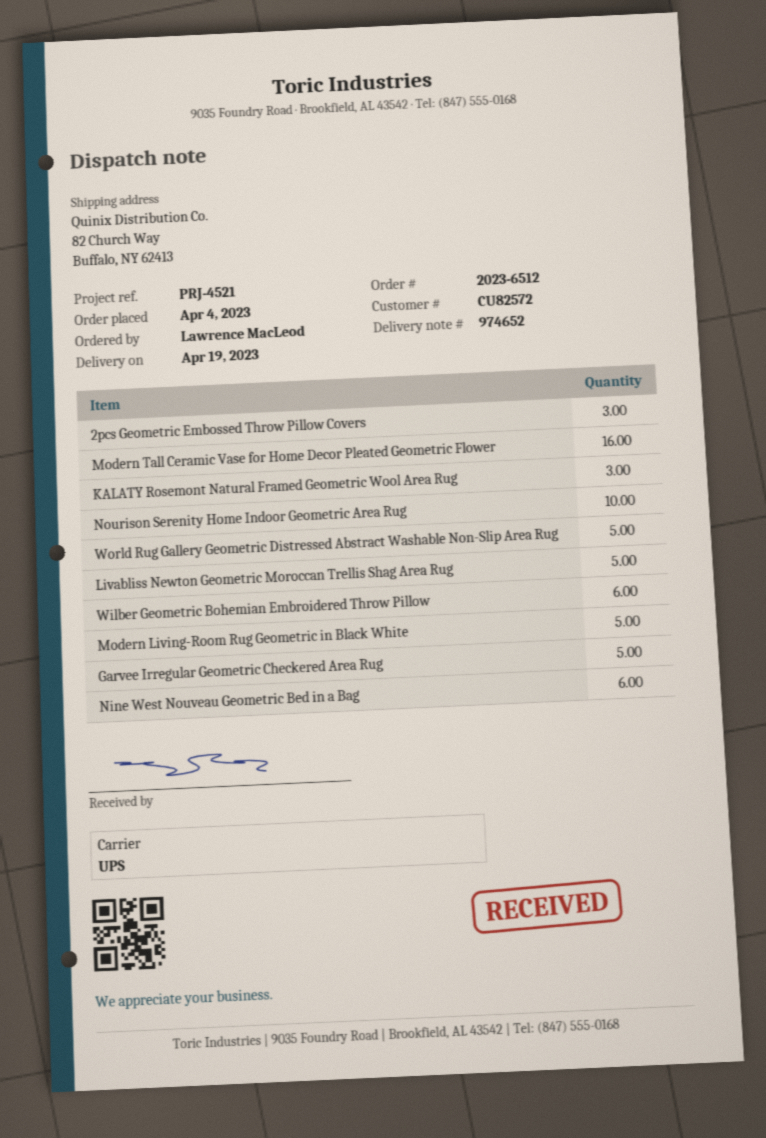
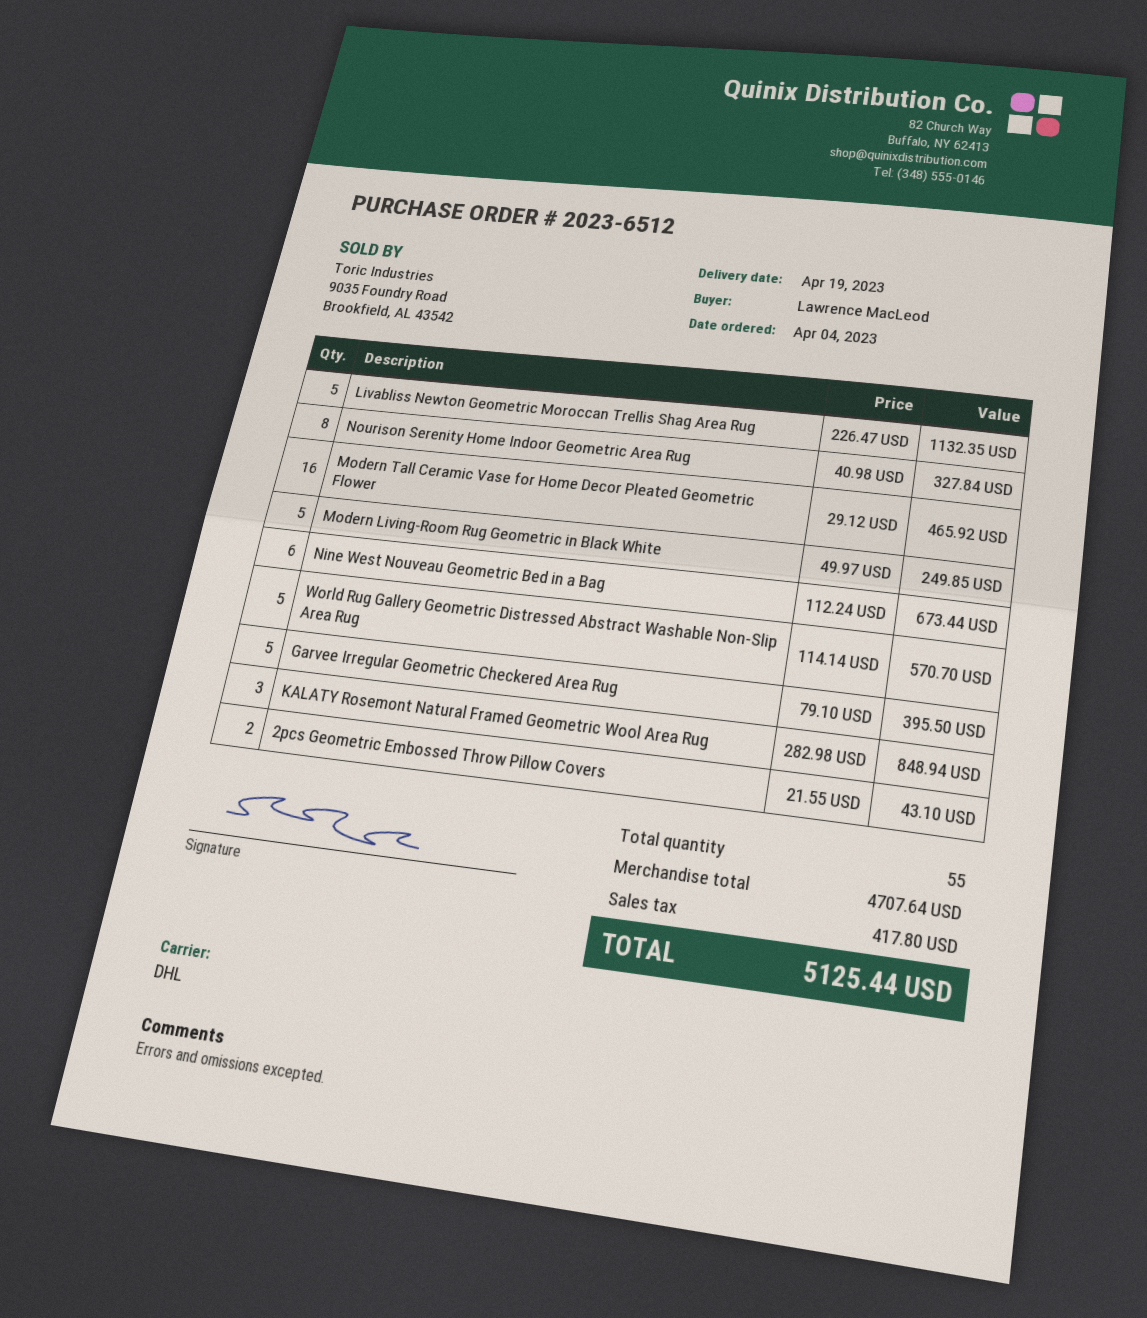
shipping method: UPS -> DHL
2pcs Geometric Embossed Throw Pillow Covers: 3 -> 2
Nourison Serenity Home Indoor Geometric Area Rug: 10 -> 8
Wilber Geometric Bohemian Embroidered Throw Pillow: 6 -> none

